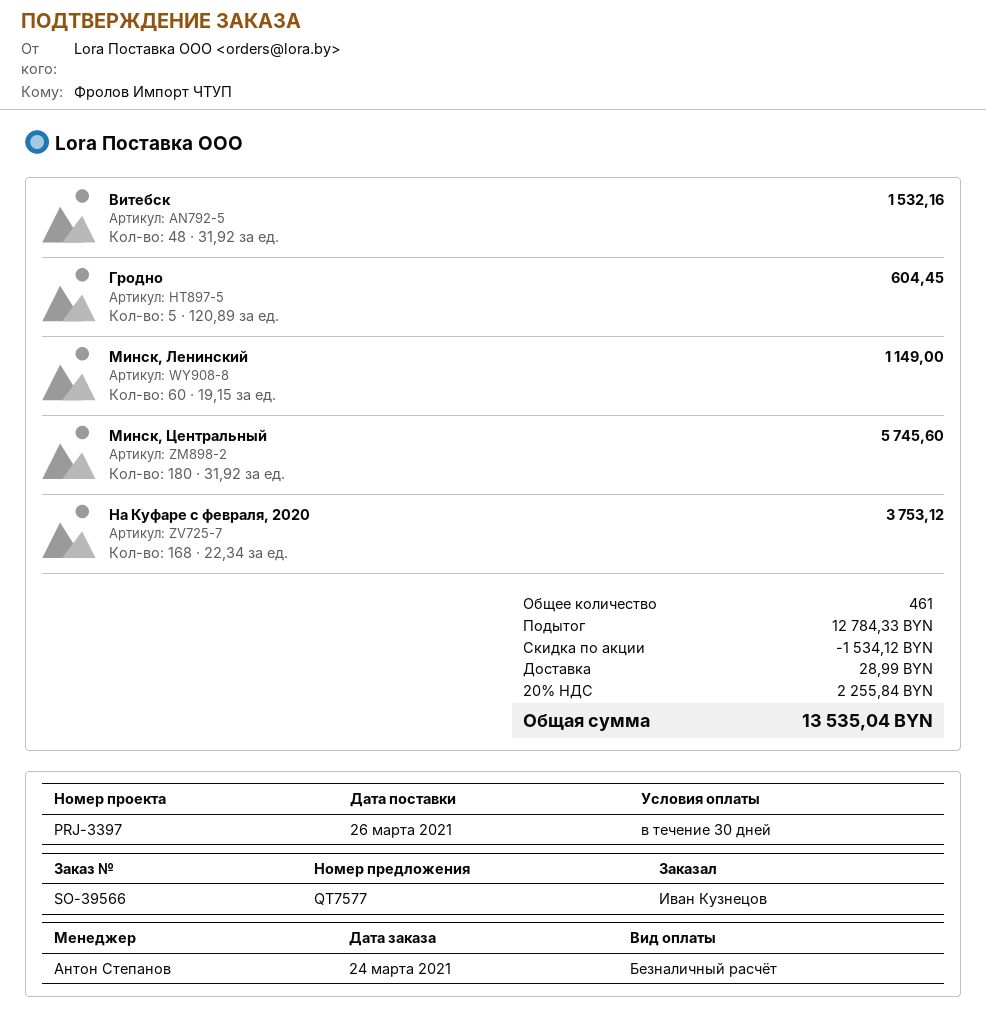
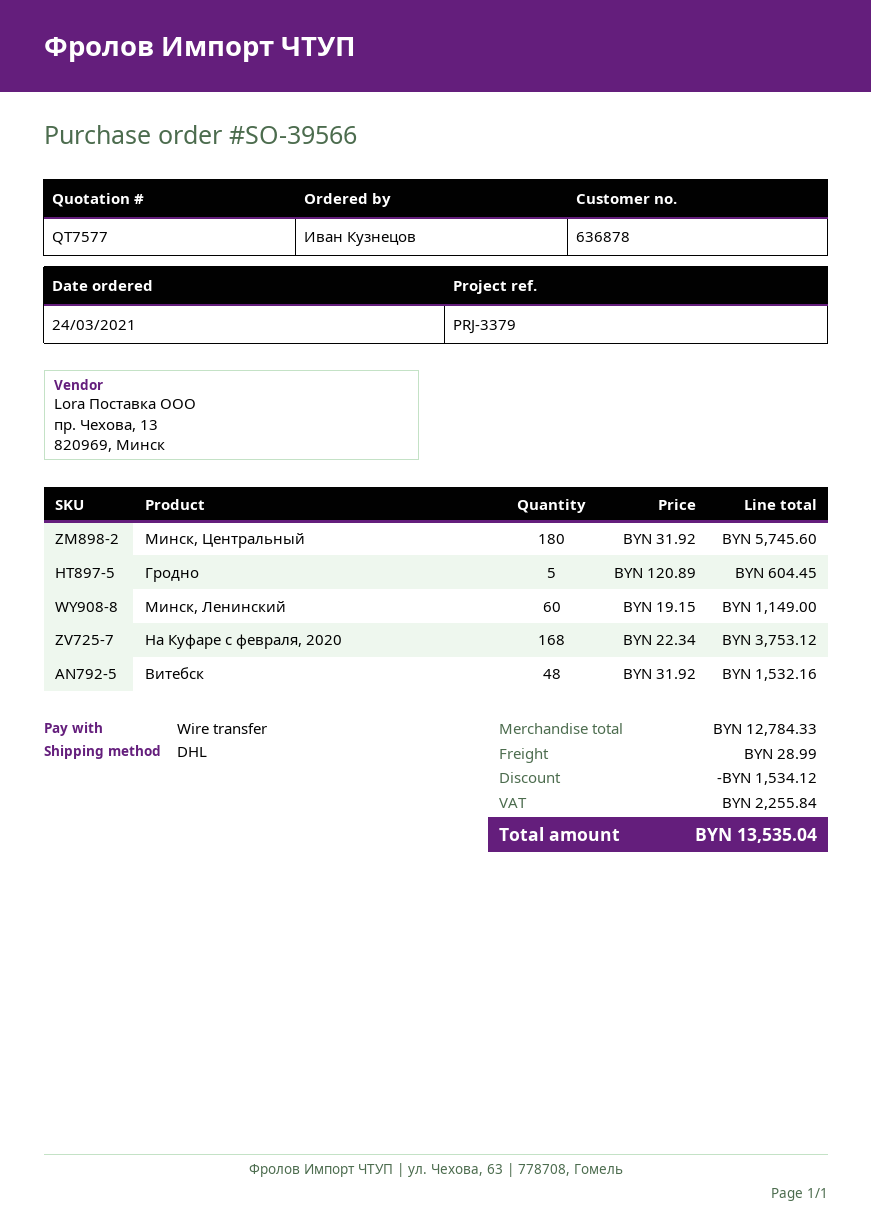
reference: PRJ-3397 -> PRJ-3379

